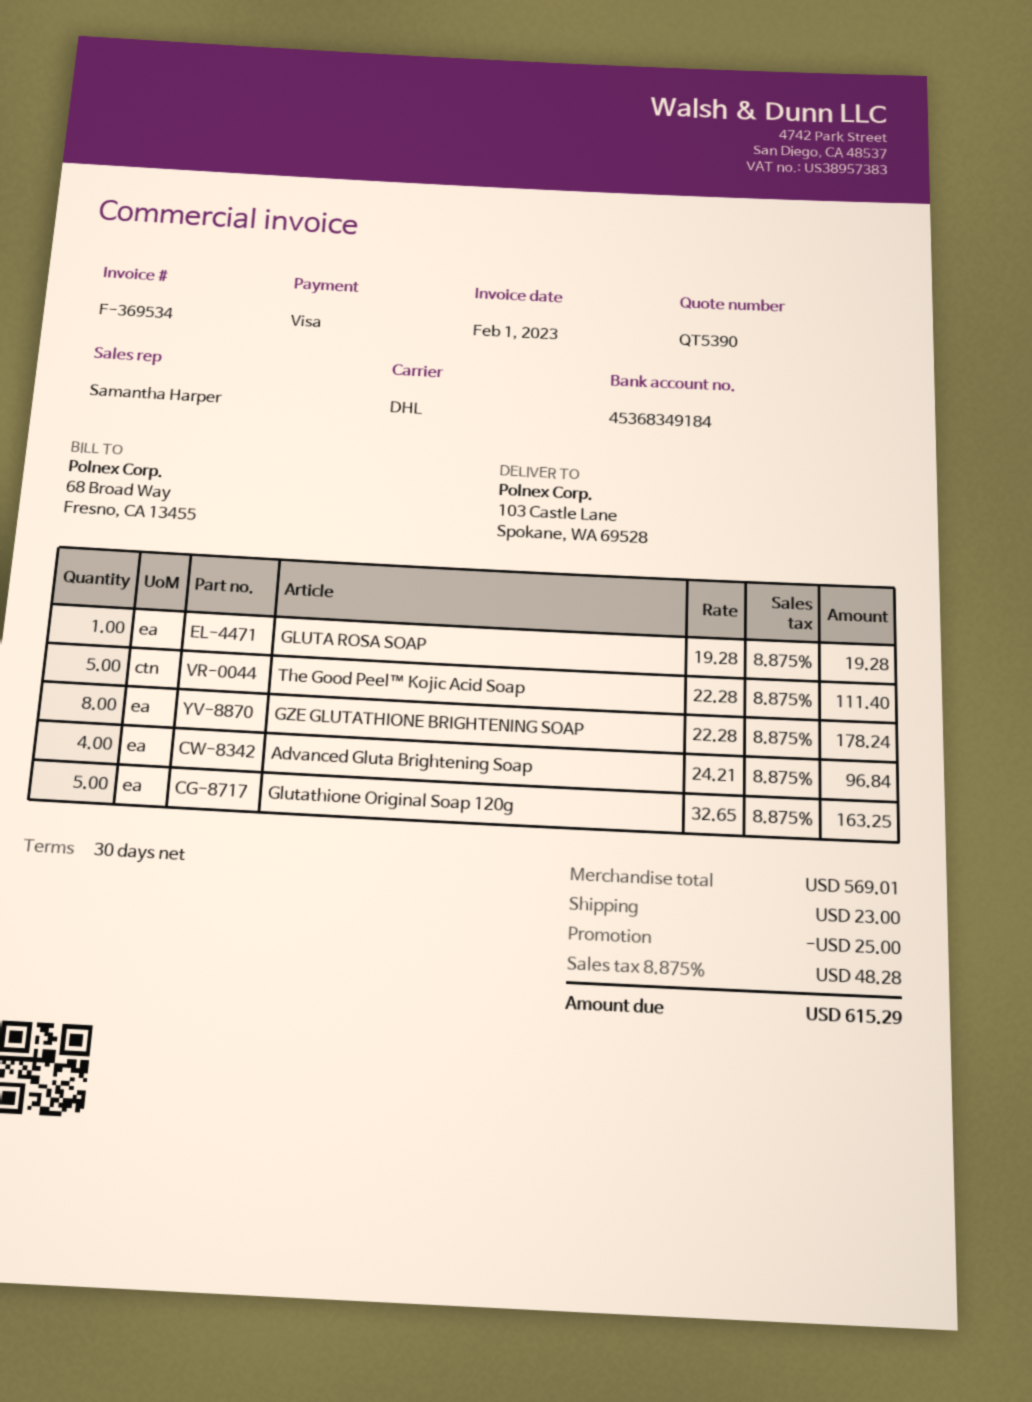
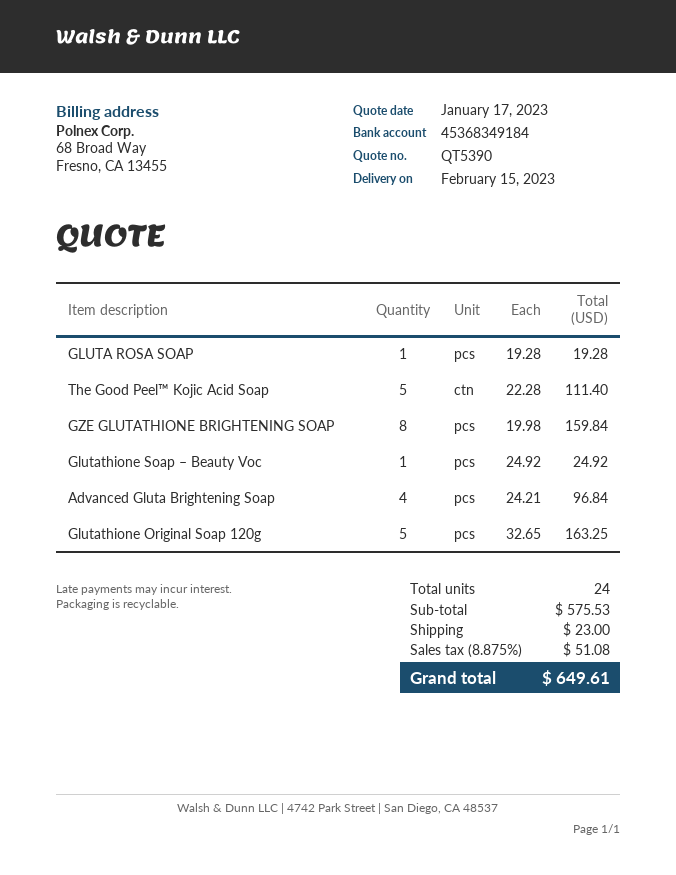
GZE GLUTATHIONE BRIGHTENING SOAP: 8 x 22.28 = 178.24 -> 8 x 19.98 = 159.84
Glutathione Soap – Beauty Voc: none -> 1 x 24.92 = 24.92
subtotal: 569.01 -> 575.53
discount: 25.00 -> none
tax: 8.875% = 48.28 -> 8.875% = 51.08
total: 615.29 -> 649.61

